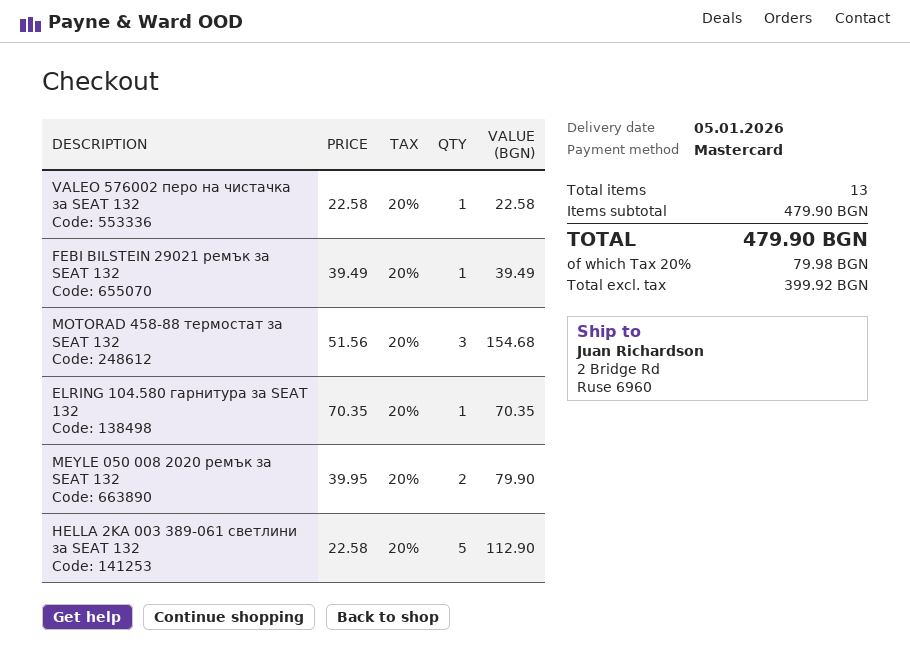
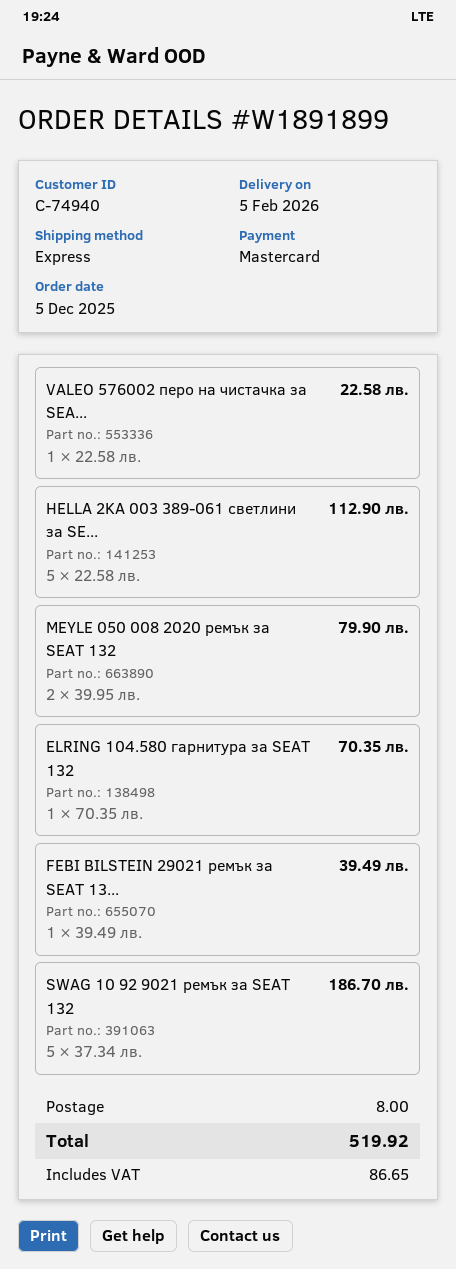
delivery date: 2026-01-05 -> 2026-02-05
MOTORAD 458-88 термостат за SEAT 132: 3 x 51.56 = 154.68 -> none
SWAG 10 92 9021 ремък за SEAT 132: none -> 5 x 37.34 = 186.70
shipping: none -> 8.00
tax: 79.98 -> 86.65
total: 479.90 -> 519.92

